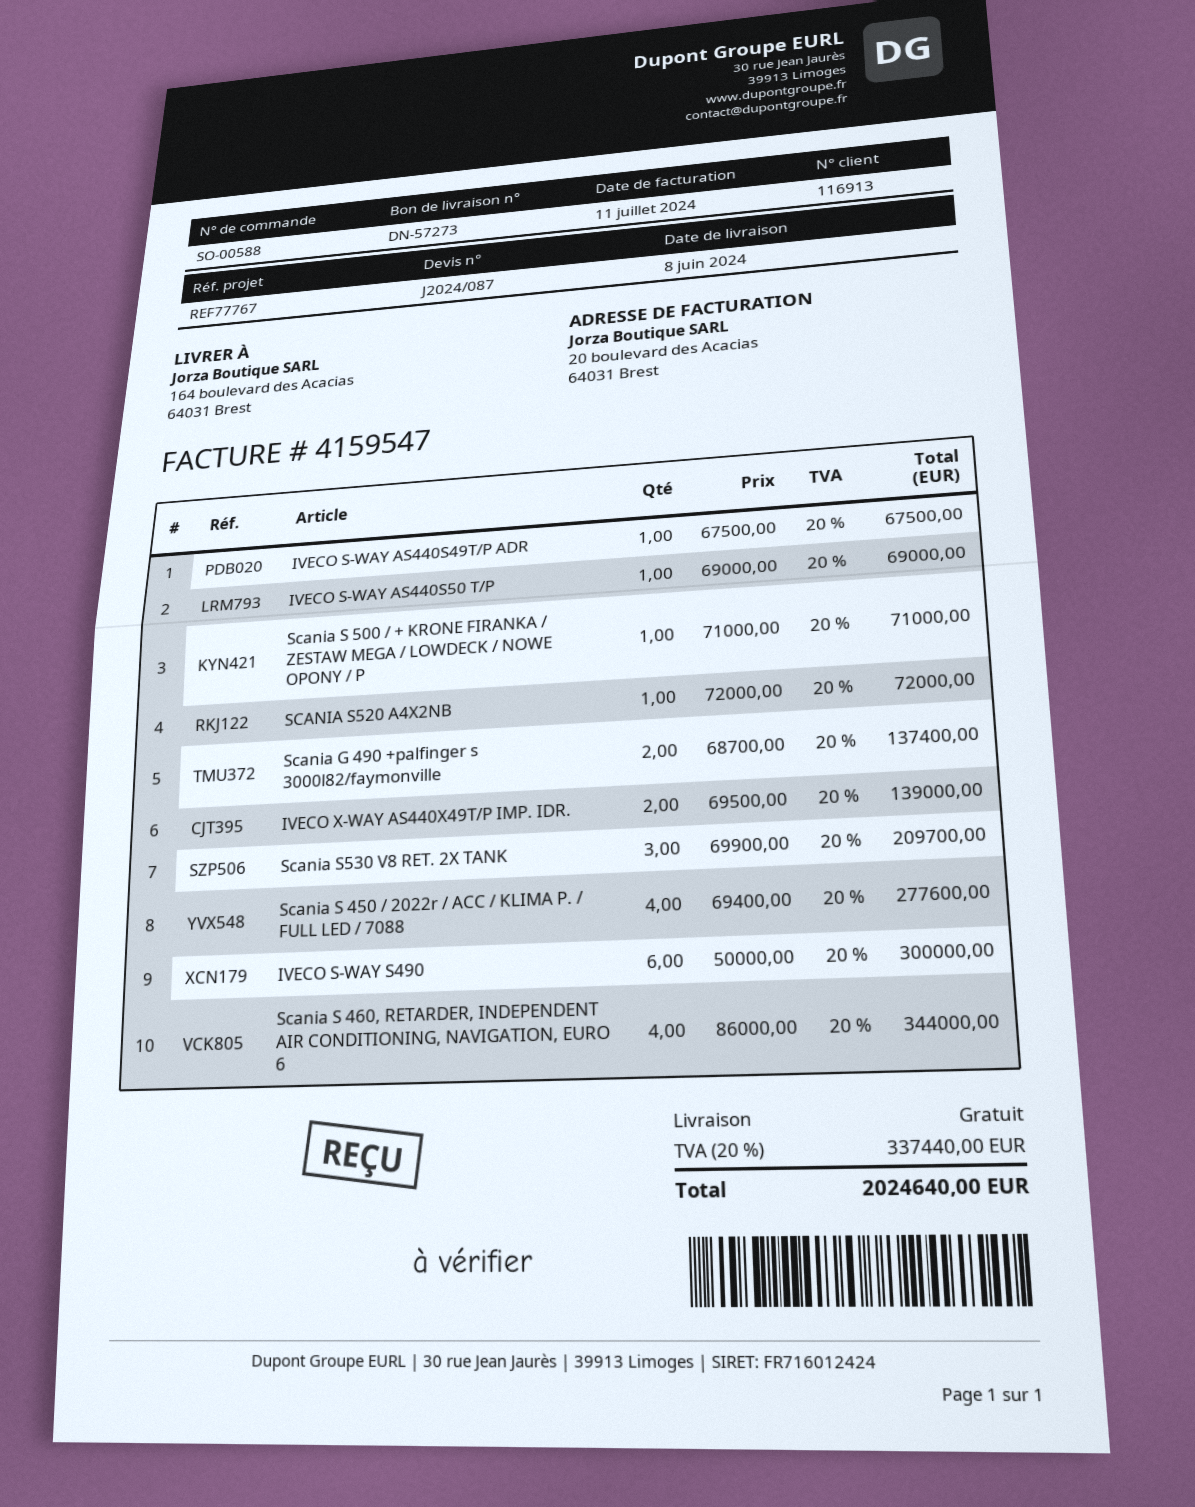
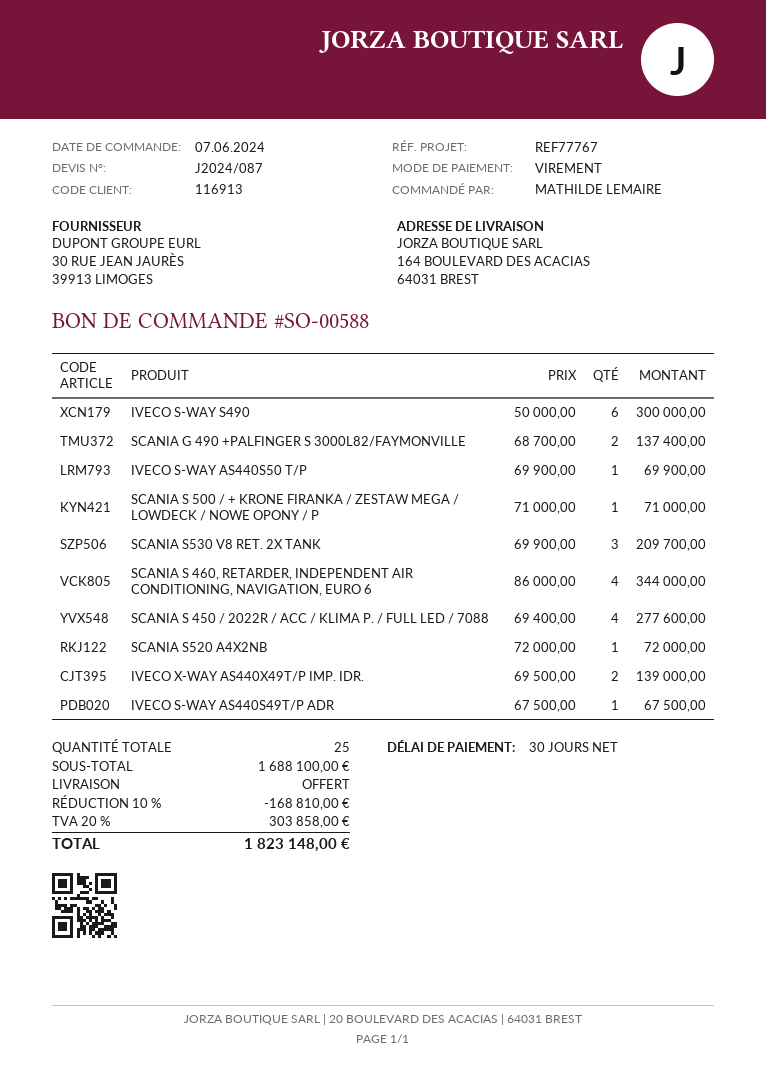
IVECO S-WAY AS440S50 T/P: 1 x 69000.00 = 69000.00 -> 1 x 69900.00 = 69900.00
discount: none -> 10% = 168810.00
tax: 20% = 337440.00 -> 20% = 303858.00
total: 2024640.00 -> 1823148.00

